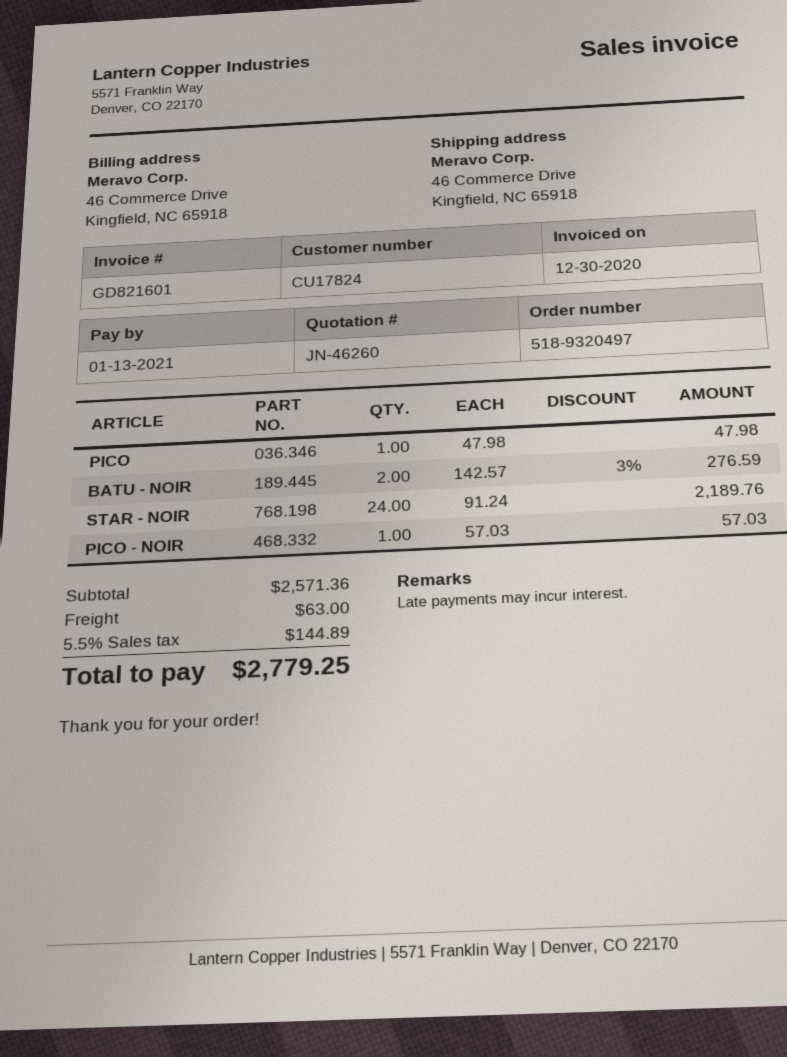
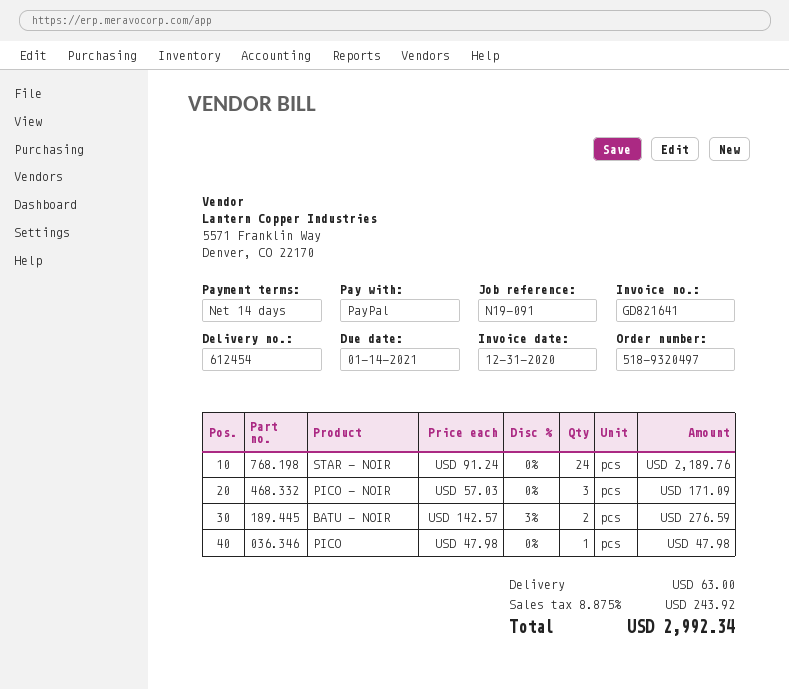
invoice number: GD821601 -> GD821641
invoice date: 2020-12-30 -> 2020-12-31
due date: 2021-01-13 -> 2021-01-14
PICO - NOIR: 1 x 57.03 = 57.03 -> 3 x 57.03 = 171.09
tax: 5.5% = 144.89 -> 8.875% = 243.92
total: 2779.25 -> 2992.34

